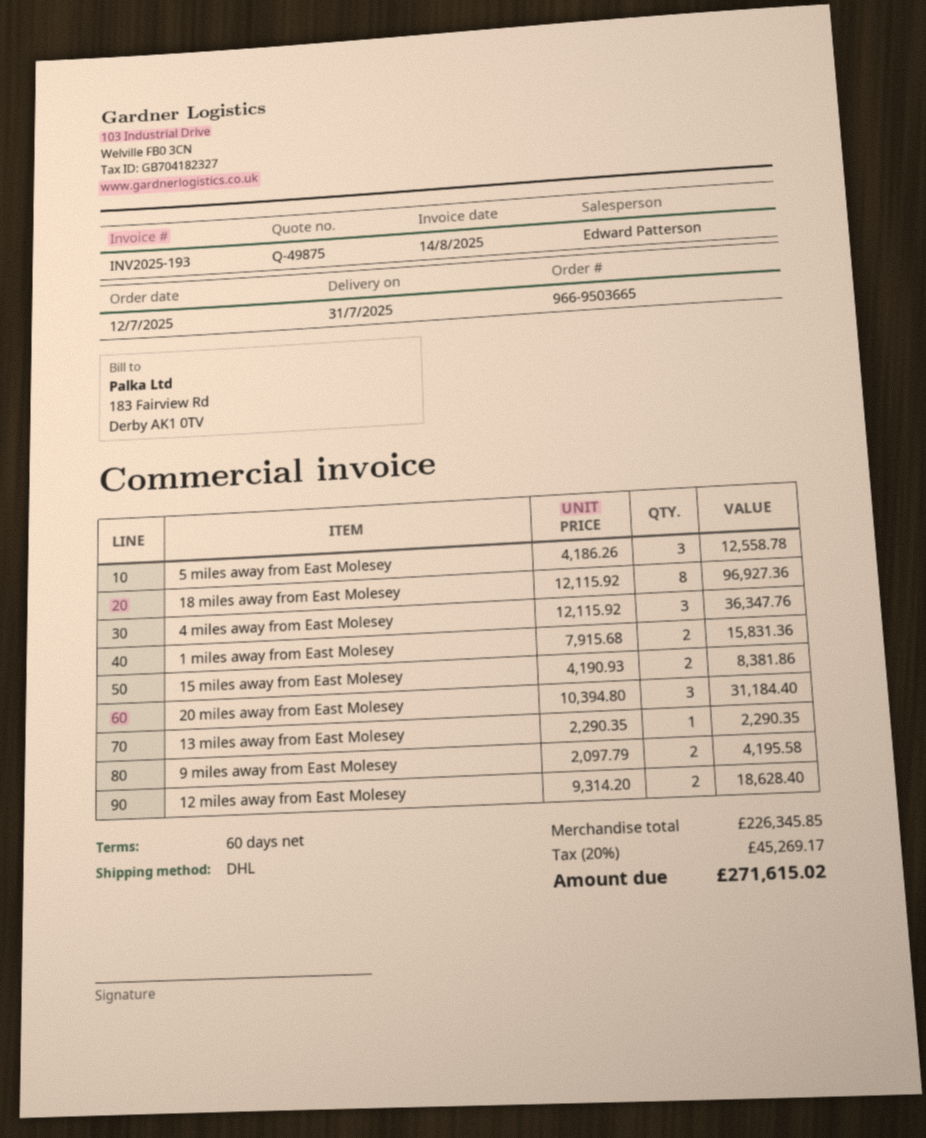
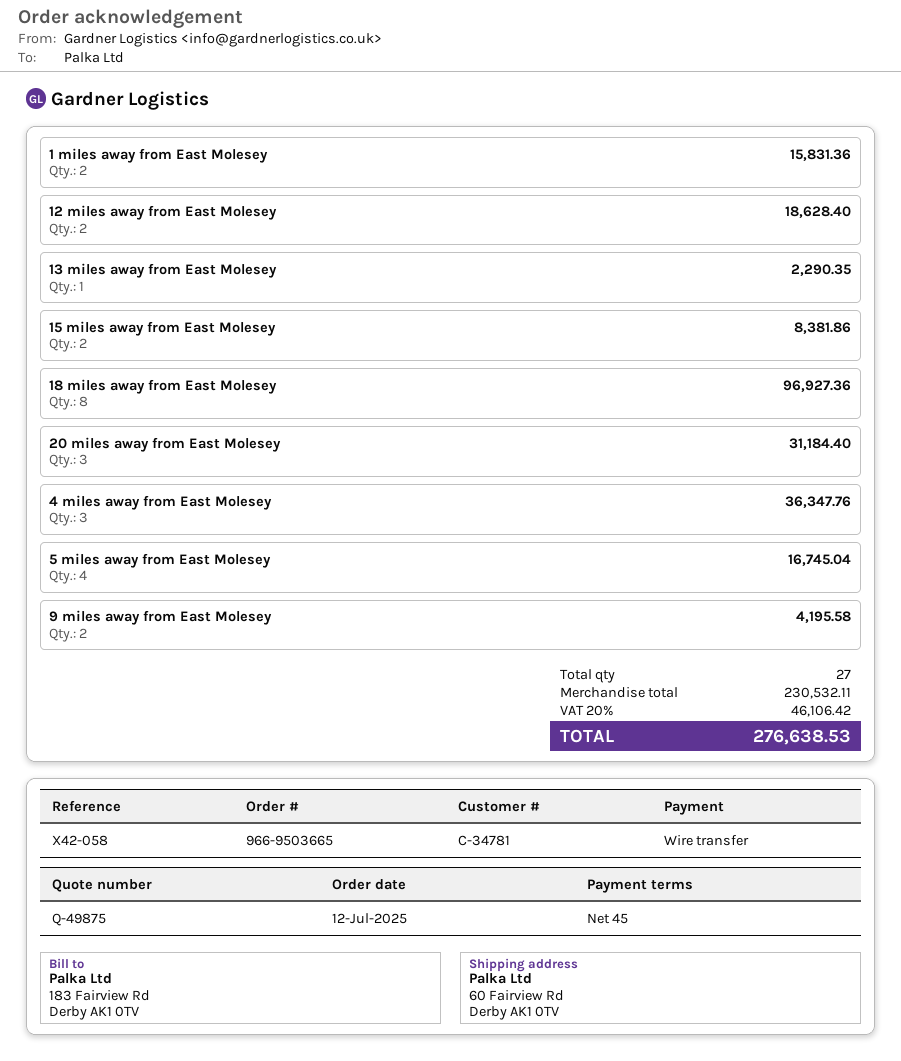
payment terms: 60 days -> 45 days
5 miles away from East Molesey: 3 for 12558.78 -> 4 for 16745.04
subtotal: 226345.85 -> 230532.11
tax: 20% = 45269.17 -> 20% = 46106.42
total: 271615.02 -> 276638.53

